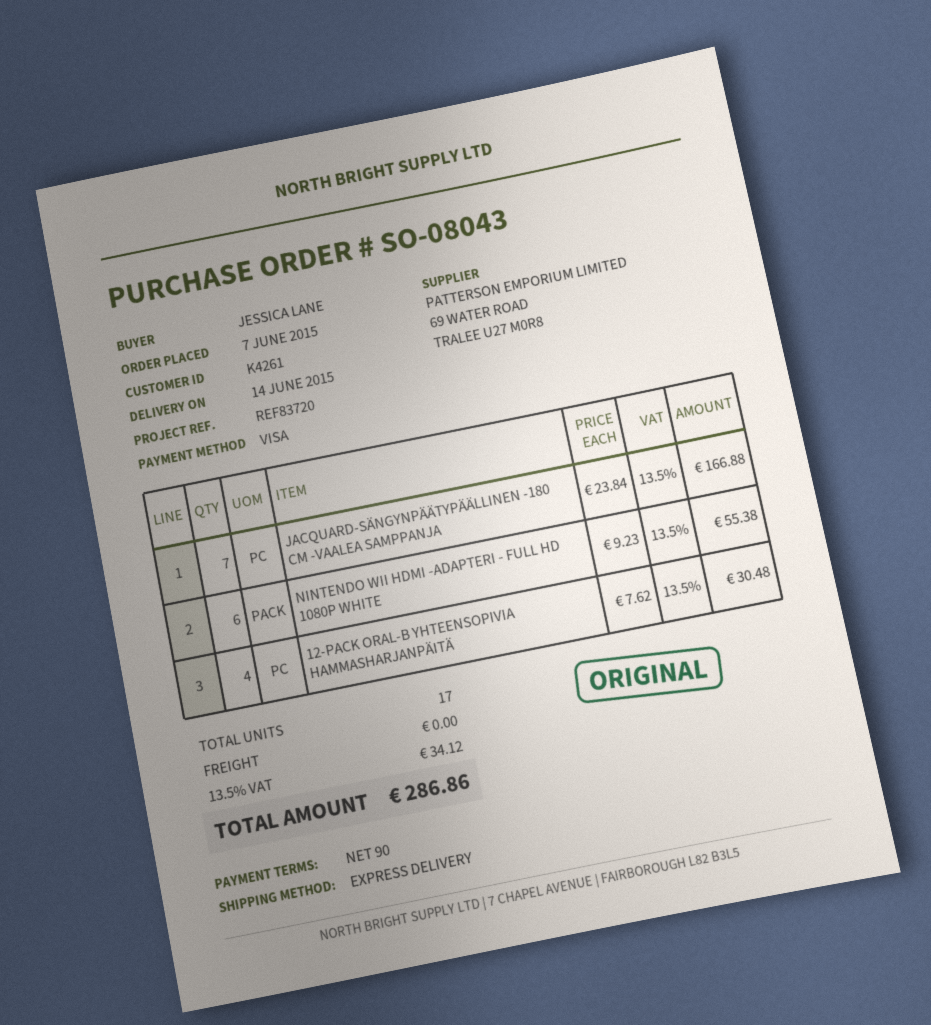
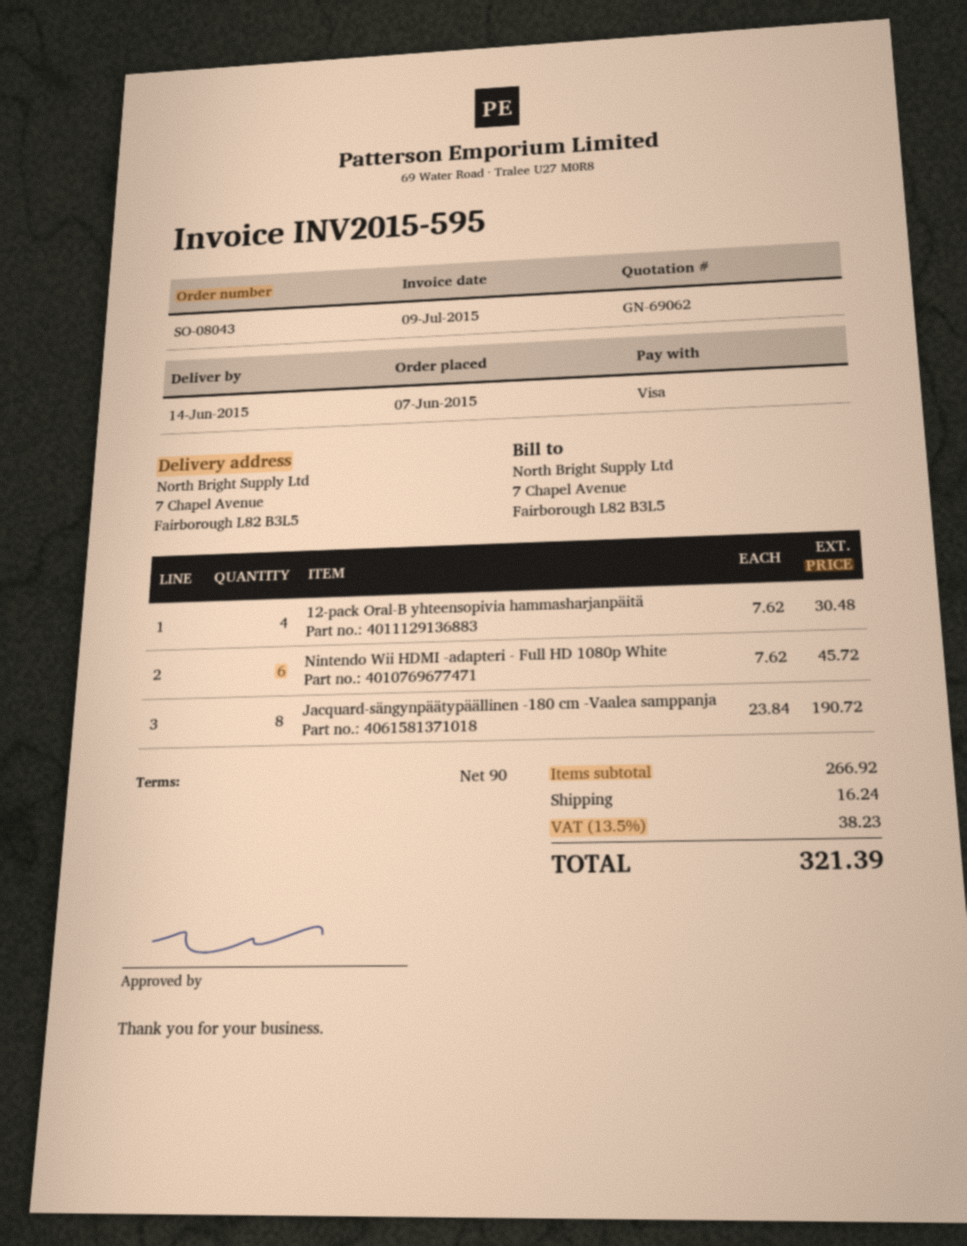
JACQUARD-SÄNGYNPÄÄTYPÄÄLLINEN -180 CM -VAALEA SAMPPANJA: 7 x 23.84 = 166.88 -> 8 x 23.84 = 190.72
NINTENDO WII HDMI -ADAPTERI - FULL HD 1080P WHITE: 6 x 9.23 = 55.38 -> 6 x 7.62 = 45.72
shipping: 0.00 -> 16.24
tax: 13.5% = 34.12 -> 13.5% = 38.23
total: 286.86 -> 321.39

